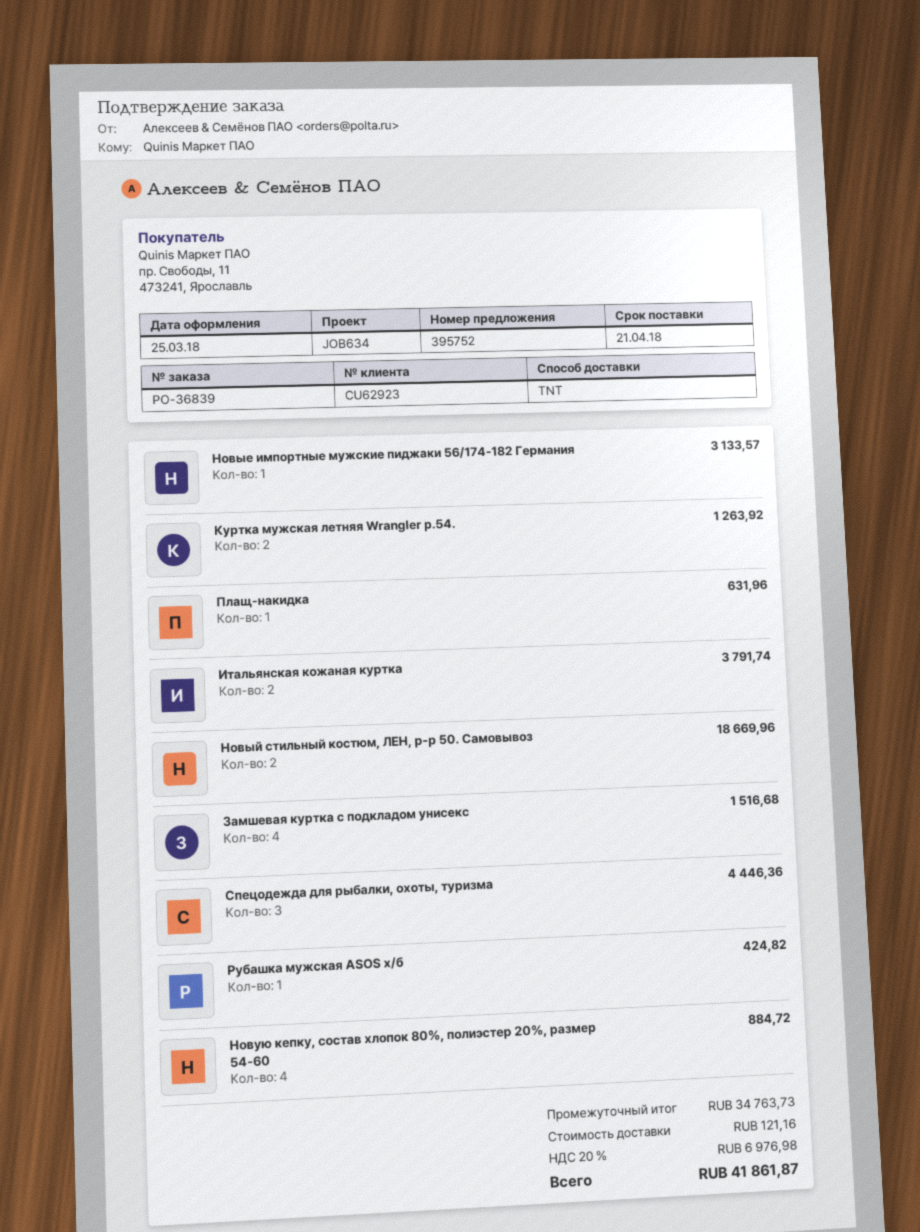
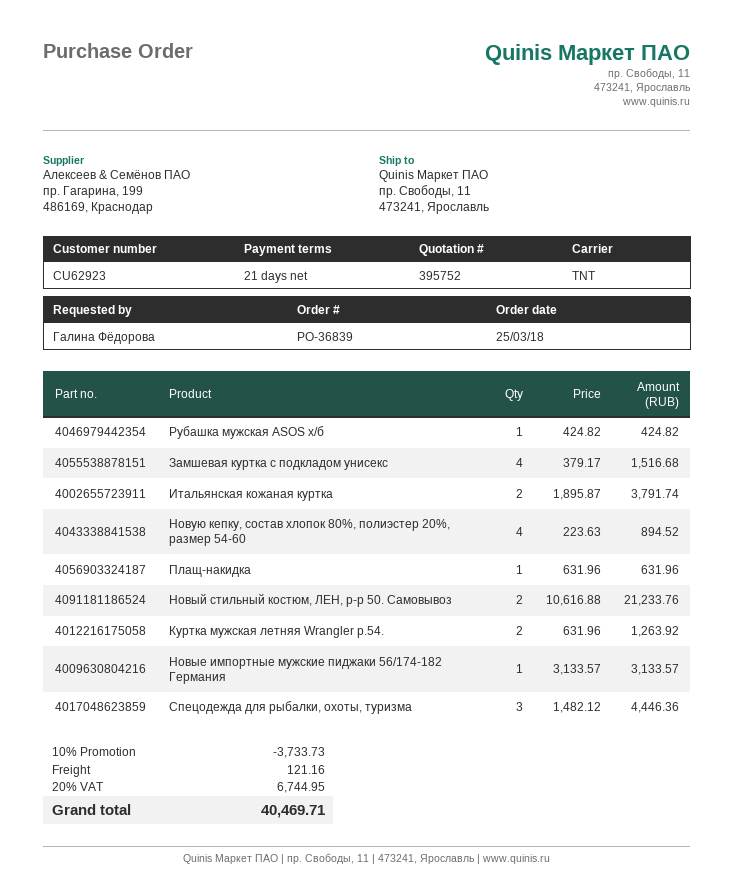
Новый стильный костюм, ЛЕН, р-р 50. Самовывоз: 2 for 18669.96 -> 2 for 21233.76
Новую кепку, состав хлопок 80%, полиэстер 20%, размер 54-60: 4 for 884.72 -> 4 for 894.52
discount: none -> 10% = 3733.73
tax: 20% = 6976.98 -> 20% = 6744.95
total: 41861.87 -> 40469.71

